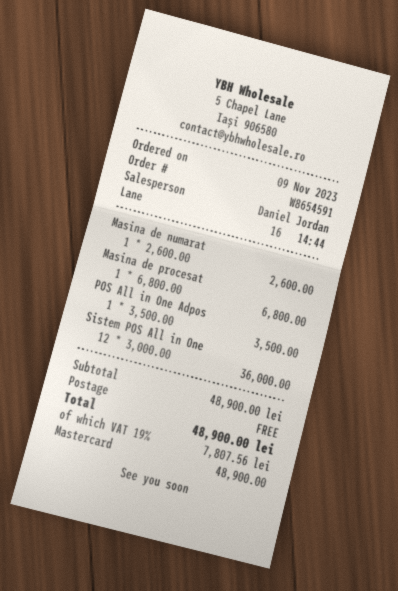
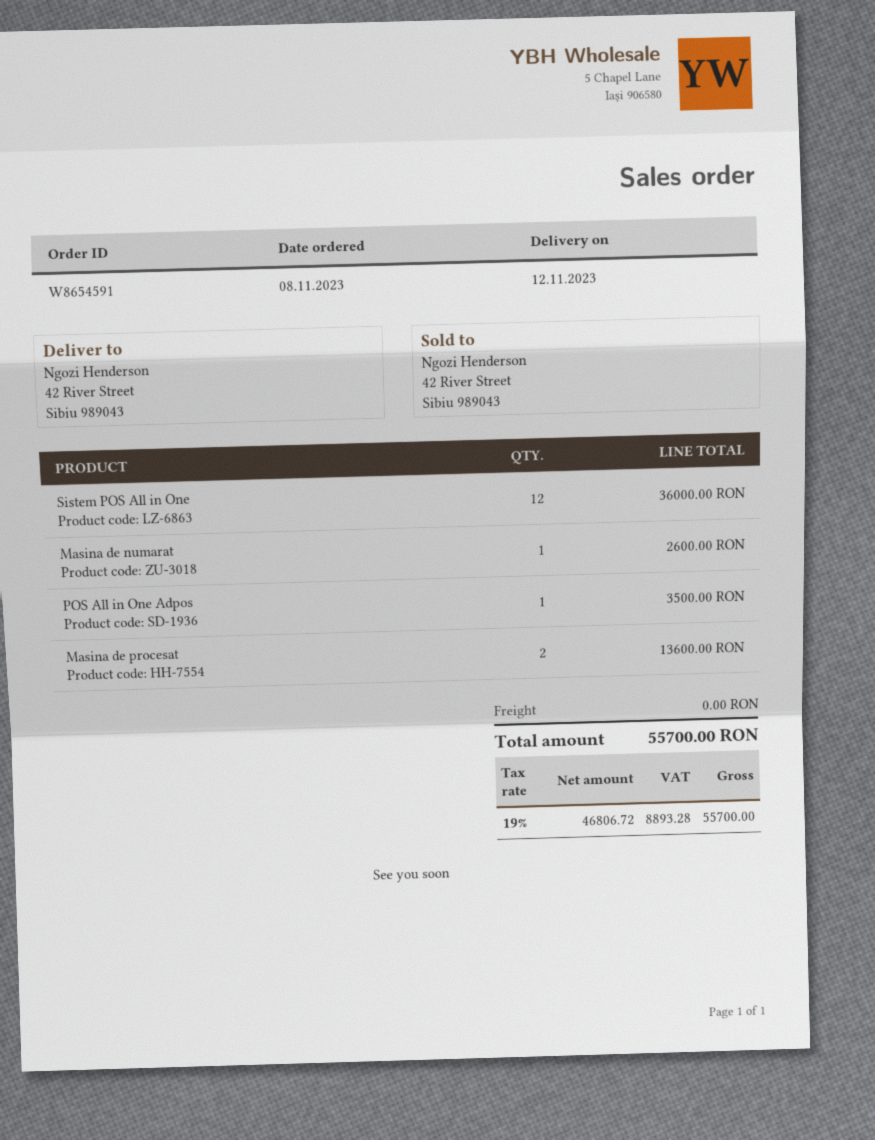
order date: 2023-11-09 -> 2023-11-08
Masina de procesat: 1 for 6800.00 -> 2 for 13600.00
tax: 19% = 7807.56 -> 19% = 8893.28
total: 48900.00 -> 55700.00

